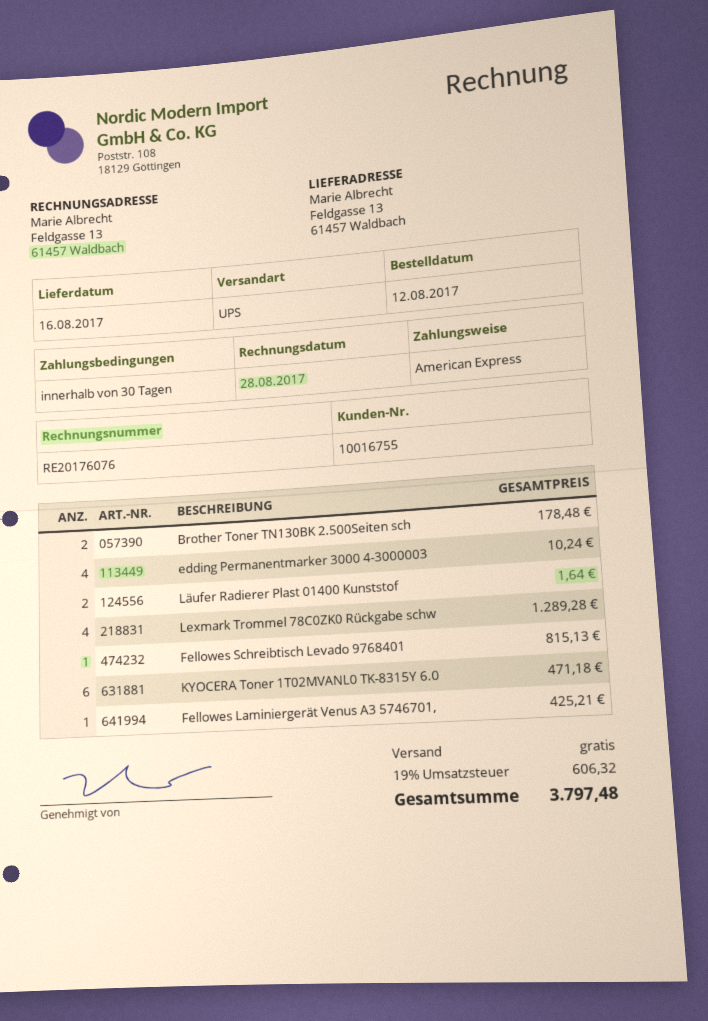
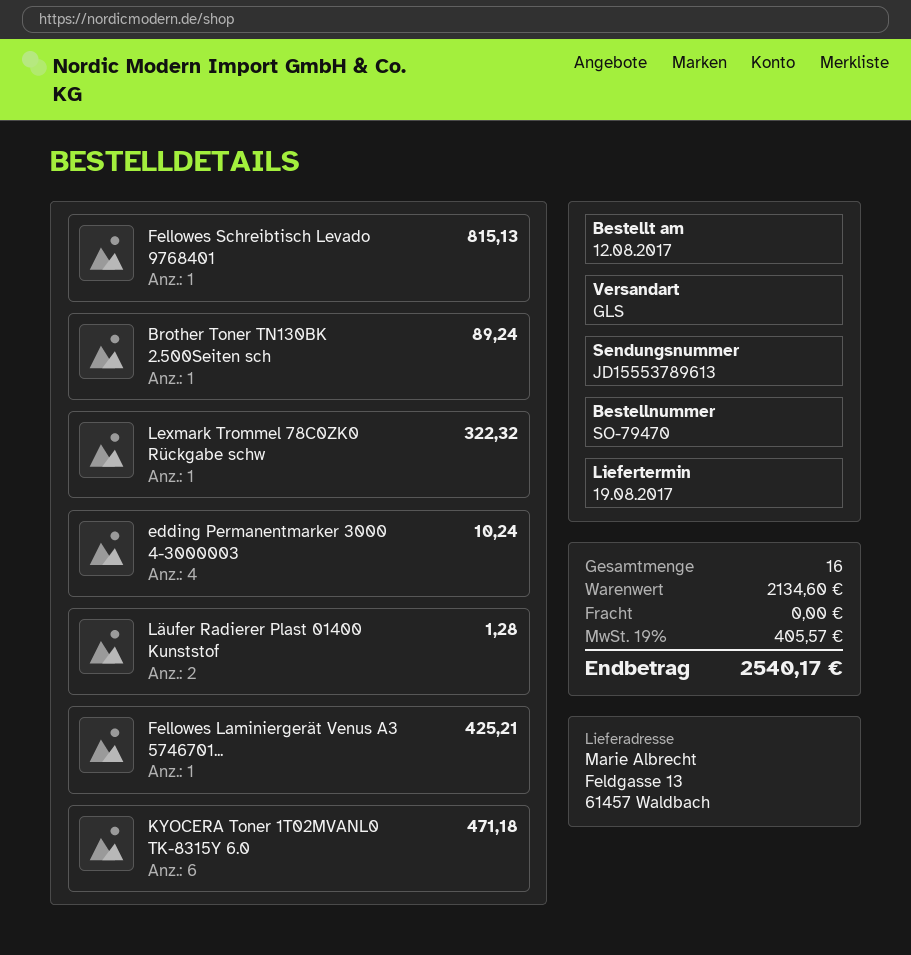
delivery date: 2017-08-16 -> 2017-08-19
shipping method: UPS -> GLS
Brother Toner TN130BK 2.500Seiten sch: 2 for 178.48 -> 1 for 89.24
Läufer Radierer Plast 01400 Kunststof: 2 for 1.64 -> 2 for 1.28
Lexmark Trommel 78C0ZK0 Rückgabe schw: 4 for 1289.28 -> 1 for 322.32
tax: 19% = 606.32 -> 19% = 405.57
total: 3797.48 -> 2540.17

